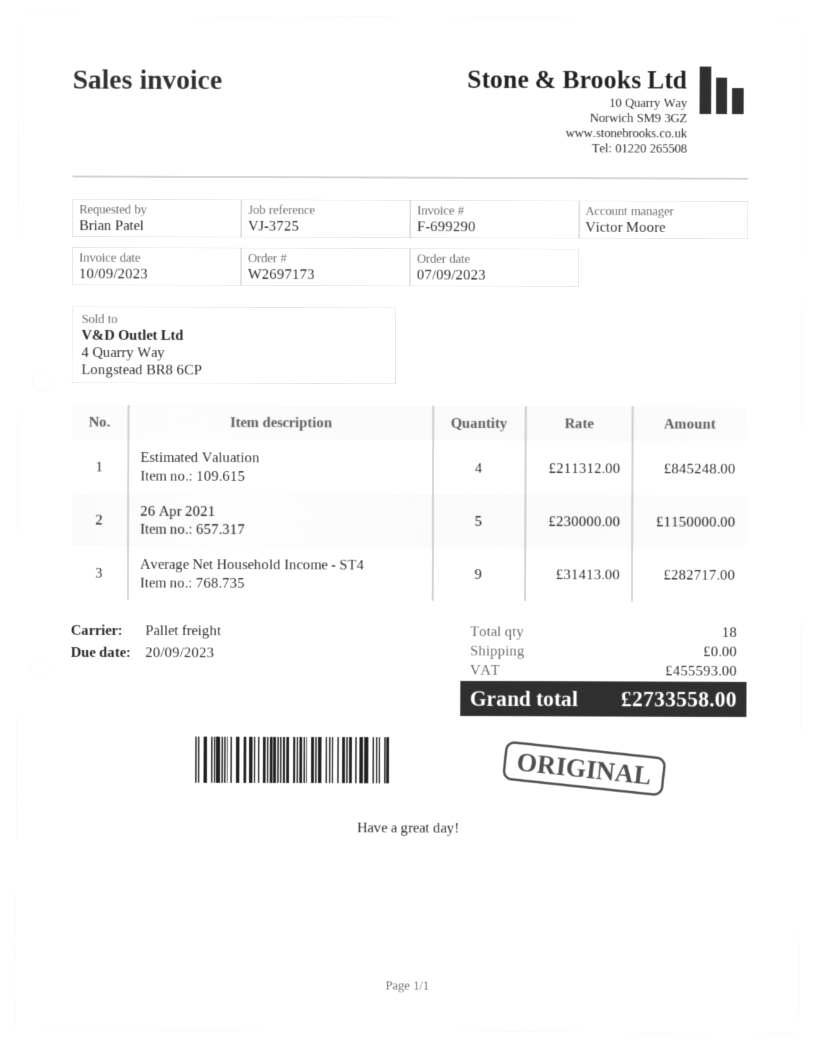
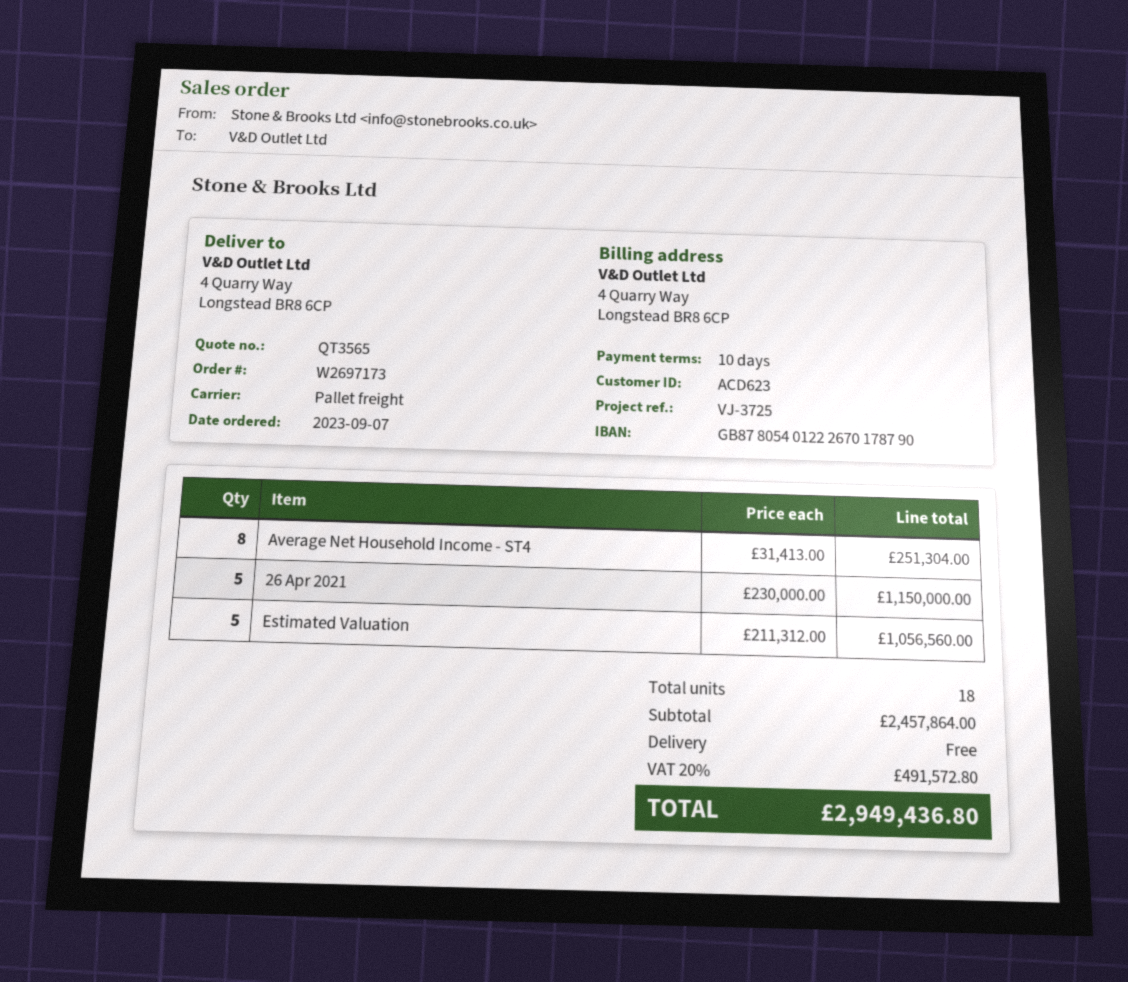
Estimated Valuation: 4 x 211312.00 = 845248.00 -> 5 x 211312.00 = 1056560.00
Average Net Household Income - ST4: 9 x 31413.00 = 282717.00 -> 8 x 31413.00 = 251304.00
tax: 455593.00 -> 491572.80
total: 2733558.00 -> 2949436.80

